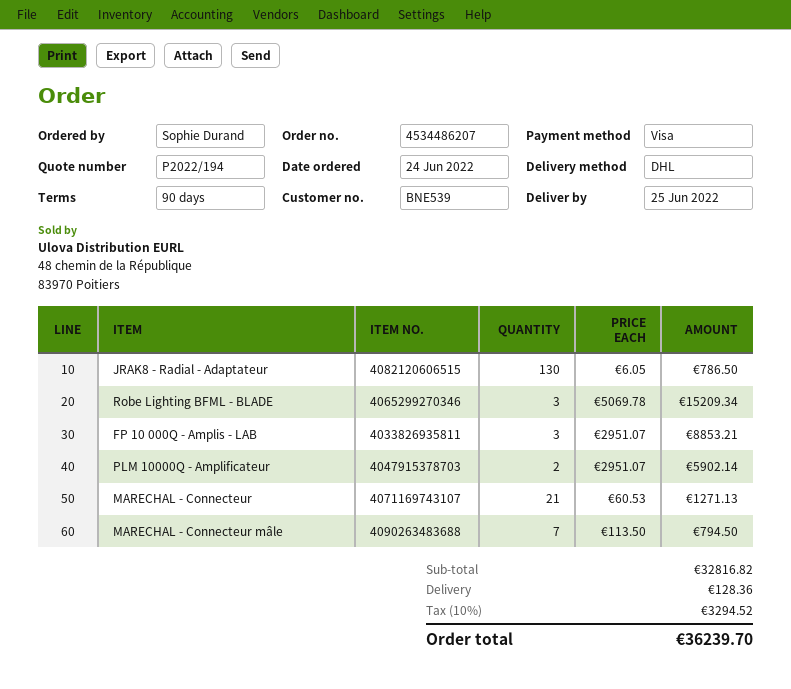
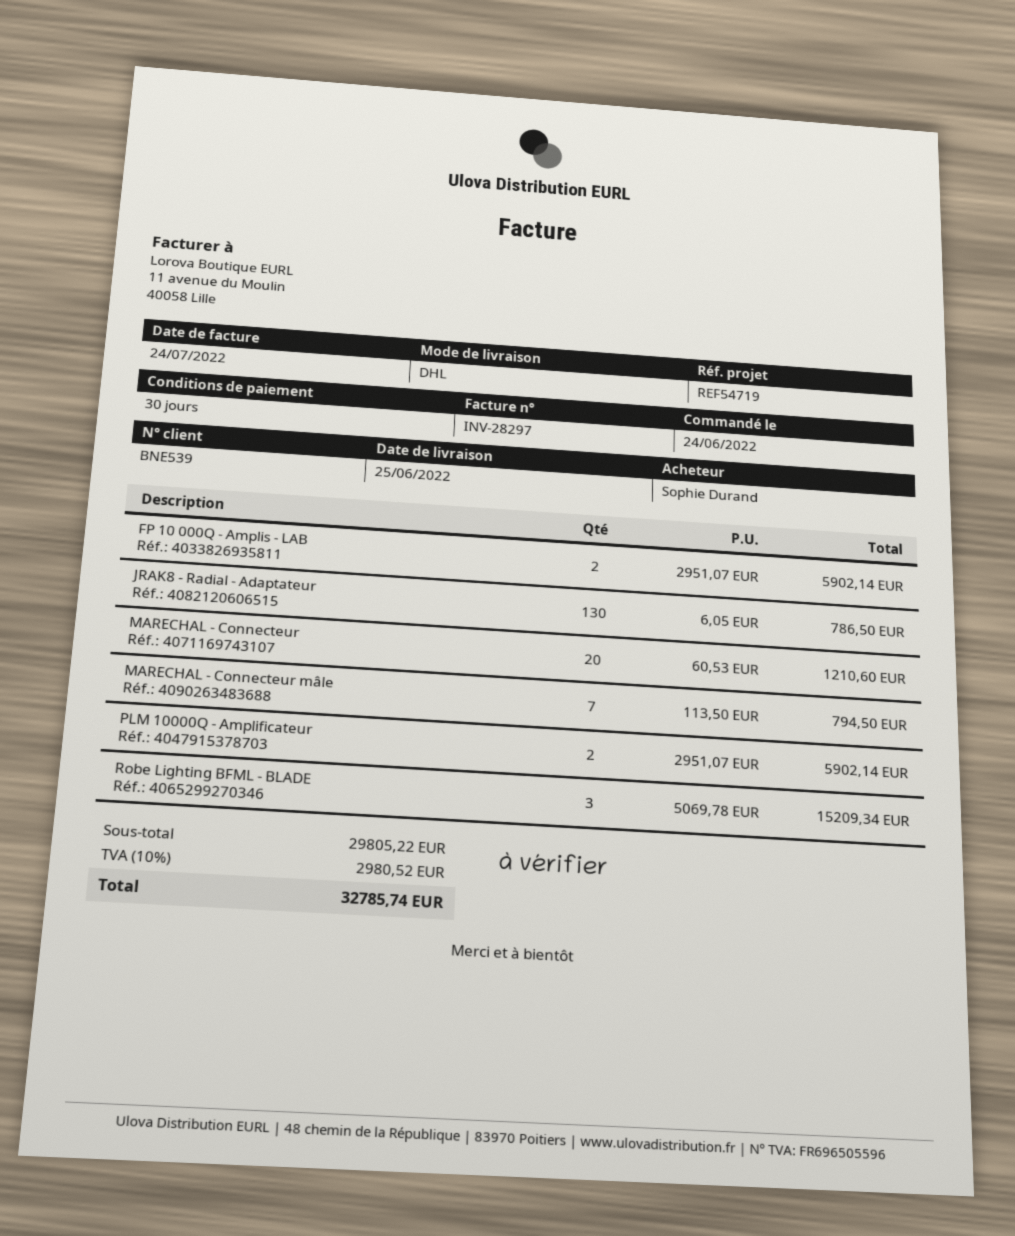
payment terms: 90 days -> 30 days
FP 10 000Q - Amplis - LAB: 3 x 2951.07 = 8853.21 -> 2 x 2951.07 = 5902.14
MARECHAL - Connecteur: 21 x 60.53 = 1271.13 -> 20 x 60.53 = 1210.60
subtotal: 32816.82 -> 29805.22
shipping: 128.36 -> none
tax: 10% = 3294.52 -> 10% = 2980.52
total: 36239.70 -> 32785.74

